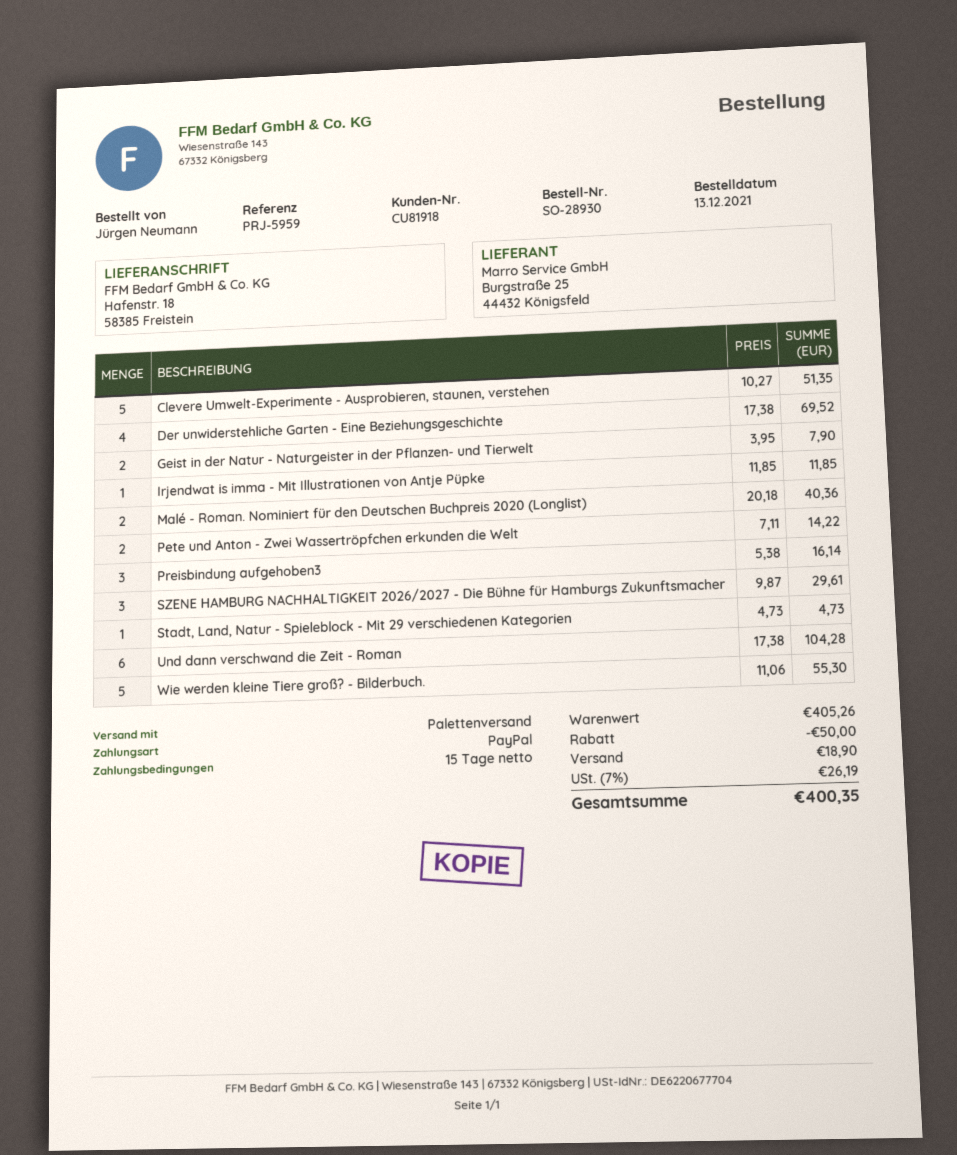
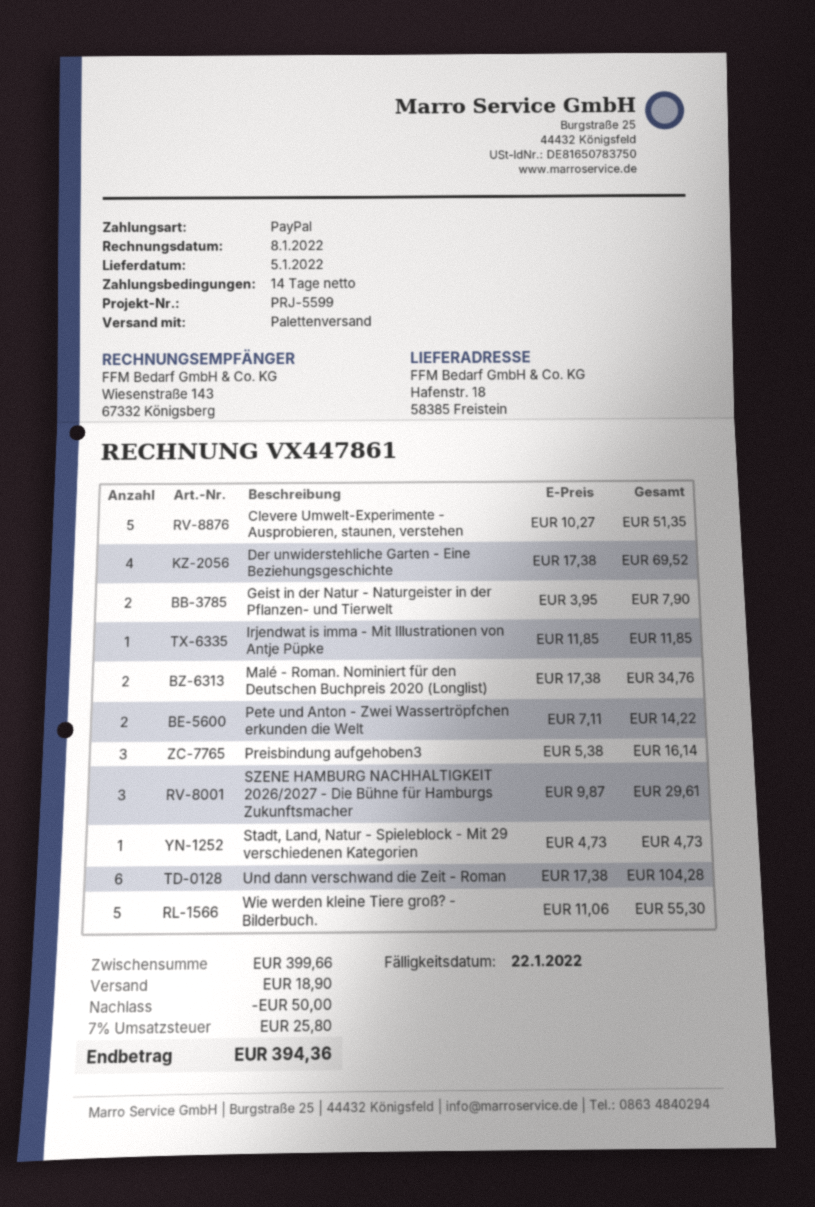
payment terms: 15 days -> 14 days
reference: PRJ-5959 -> PRJ-5599
Malé - Roman. Nominiert für den Deutschen Buchpreis 2020 (Longlist): 2 x 20.18 = 40.36 -> 2 x 17.38 = 34.76
subtotal: 405.26 -> 399.66
tax: 7% = 26.19 -> 7% = 25.80
total: 400.35 -> 394.36

